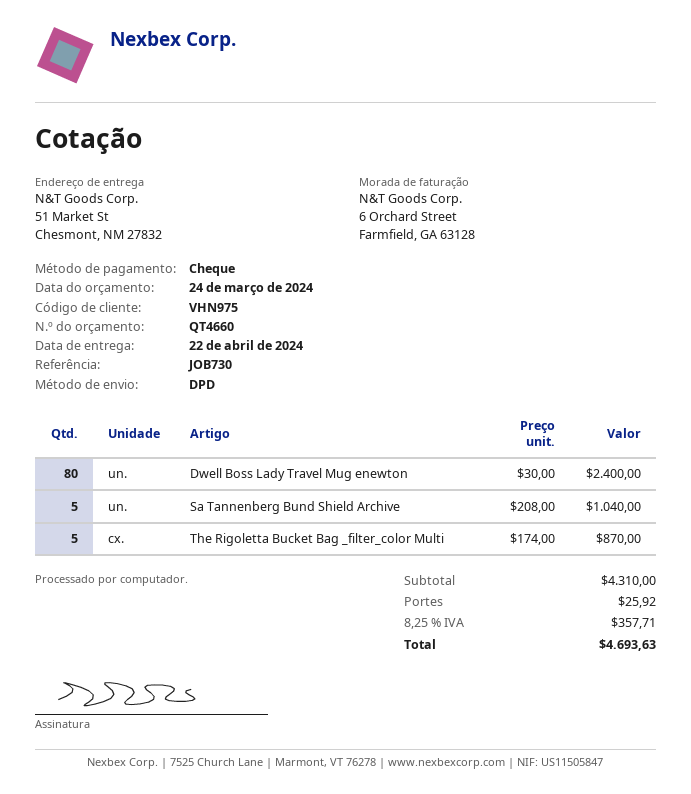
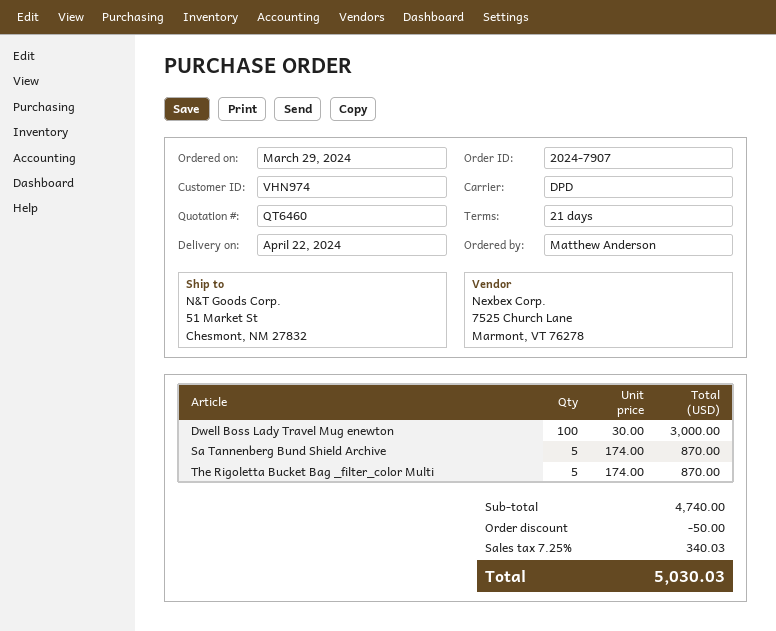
quote number: QT4660 -> QT6460
customer number: VHN975 -> VHN974
Dwell Boss Lady Travel Mug enewton: 80 x 30.00 = 2400.00 -> 100 x 30.00 = 3000.00
Sa Tannenberg Bund Shield Archive: 5 x 208.00 = 1040.00 -> 5 x 174.00 = 870.00
subtotal: 4310.00 -> 4740.00
discount: none -> 50.00
shipping: 25.92 -> none
tax: 8.25% = 357.71 -> 7.25% = 340.03
total: 4693.63 -> 5030.03

